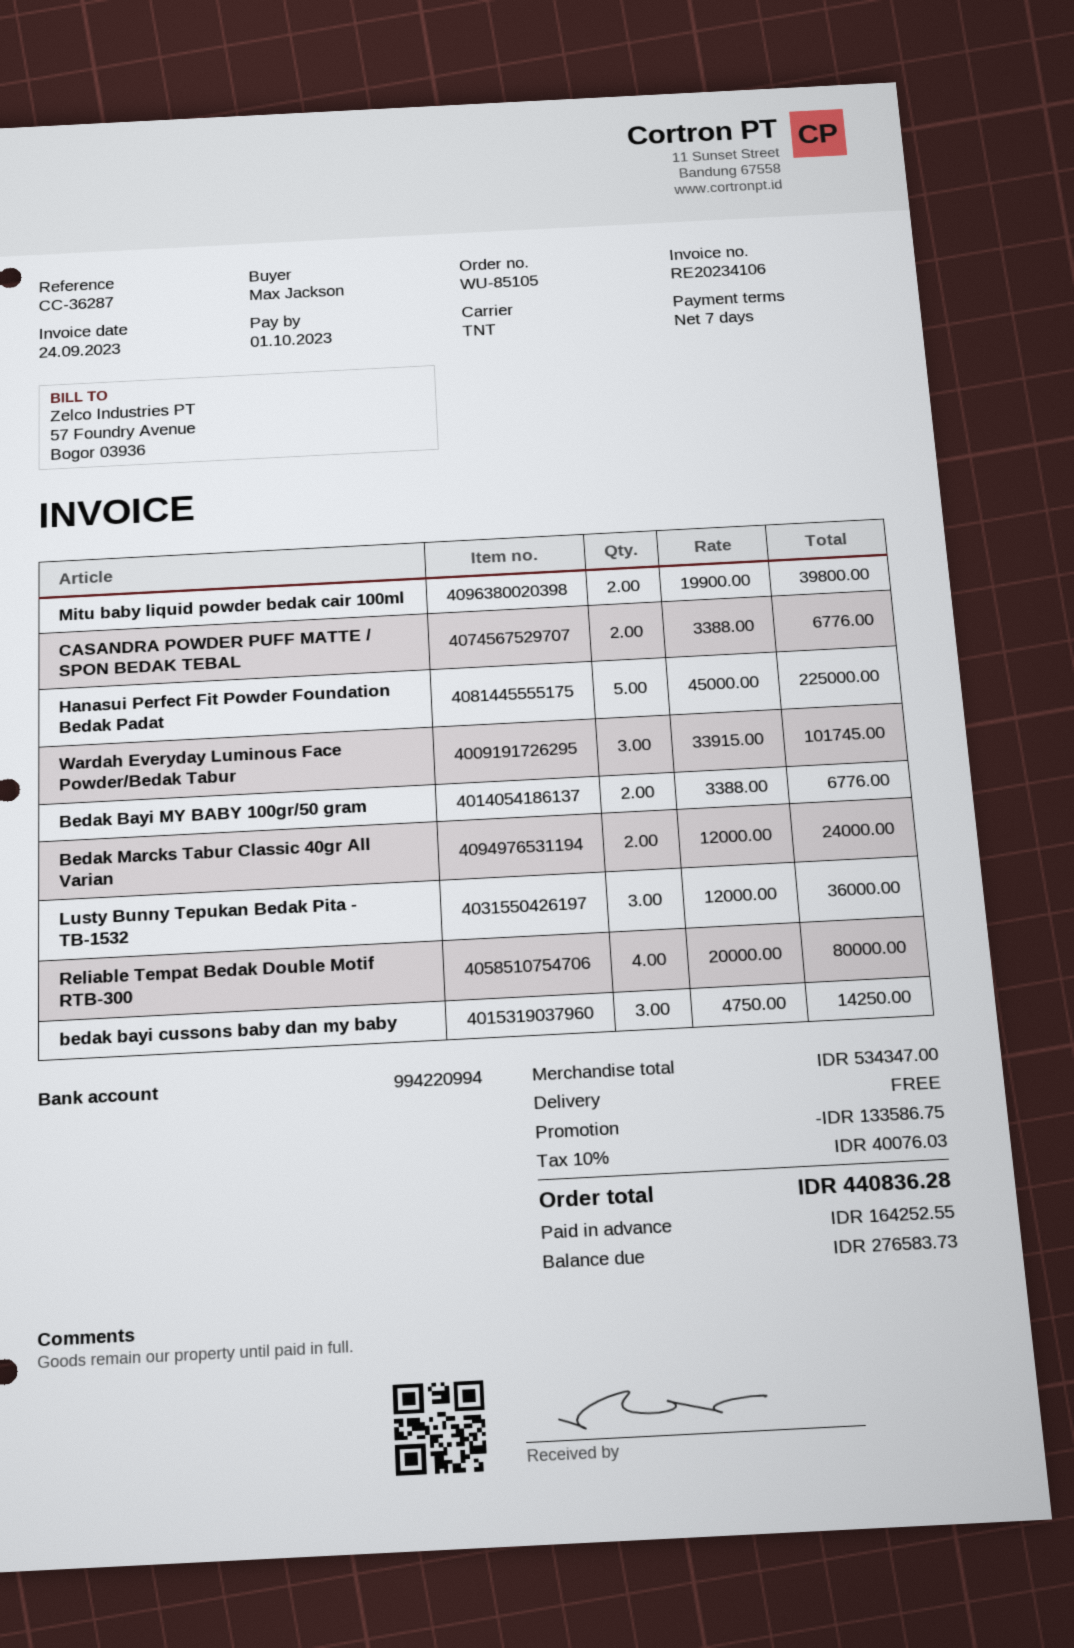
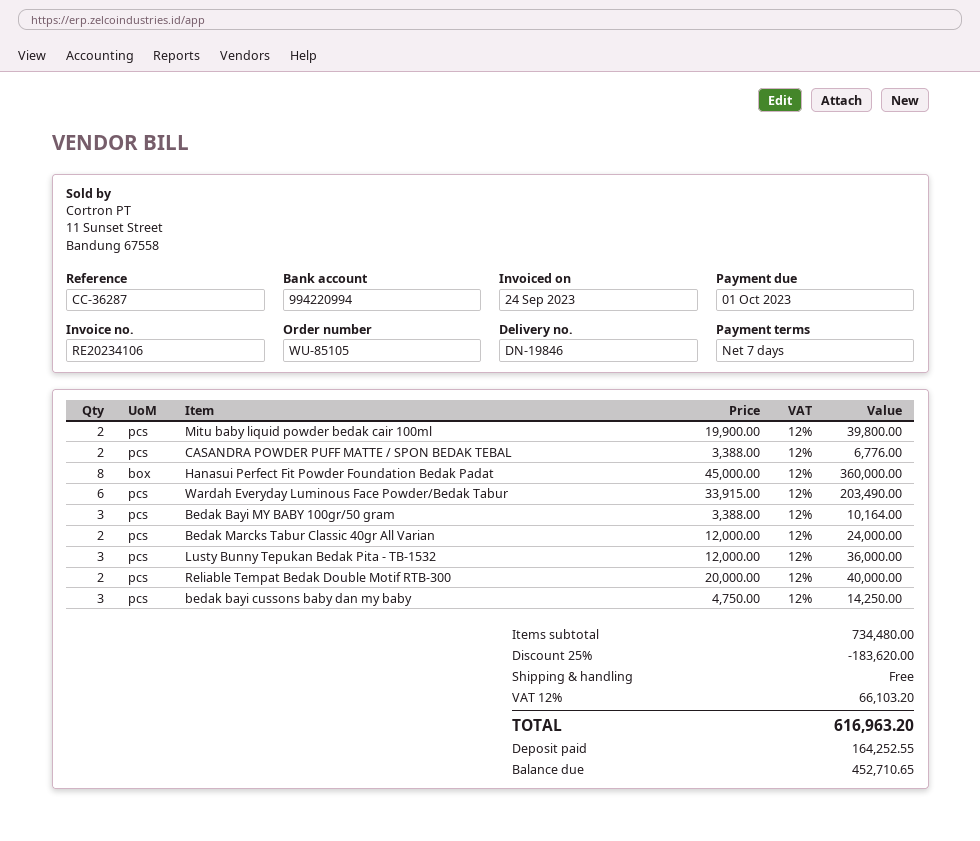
Hanasui Perfect Fit Powder Foundation Bedak Padat: 5 x 45000.00 = 225000.00 -> 8 x 45000.00 = 360000.00
Wardah Everyday Luminous Face Powder/Bedak Tabur: 3 x 33915.00 = 101745.00 -> 6 x 33915.00 = 203490.00
Bedak Bayi MY BABY 100gr/50 gram: 2 x 3388.00 = 6776.00 -> 3 x 3388.00 = 10164.00
Reliable Tempat Bedak Double Motif RTB-300: 4 x 20000.00 = 80000.00 -> 2 x 20000.00 = 40000.00
subtotal: 534347.00 -> 734480.00
discount: 133586.75 -> 183620.00
tax: 10% = 40076.03 -> 12% = 66103.20
total: 440836.28 -> 616963.20
balance: 276583.73 -> 452710.65

